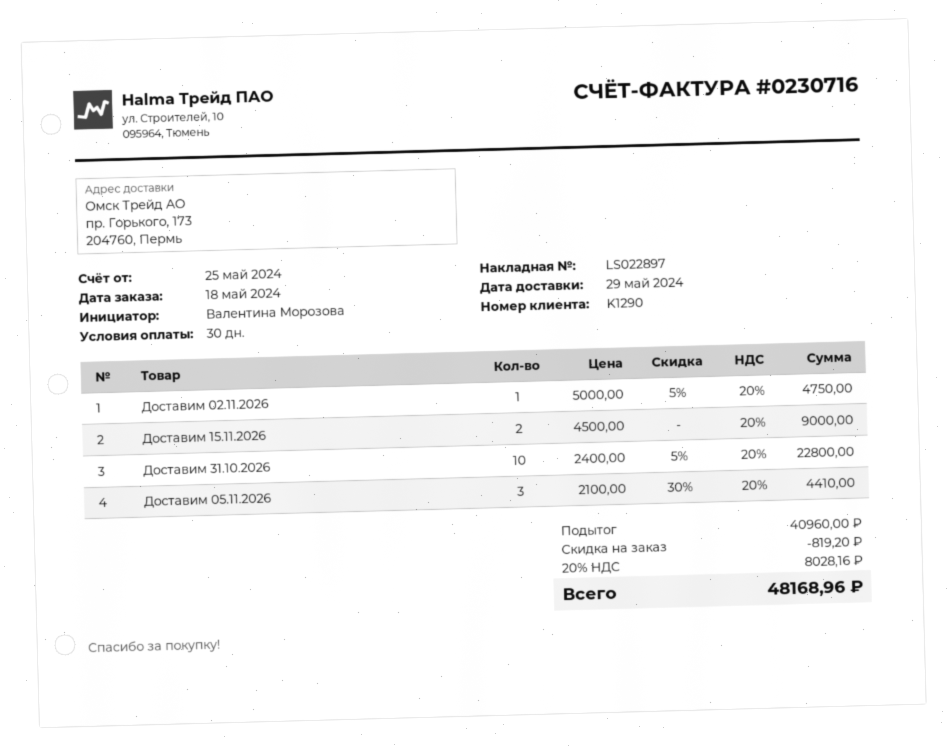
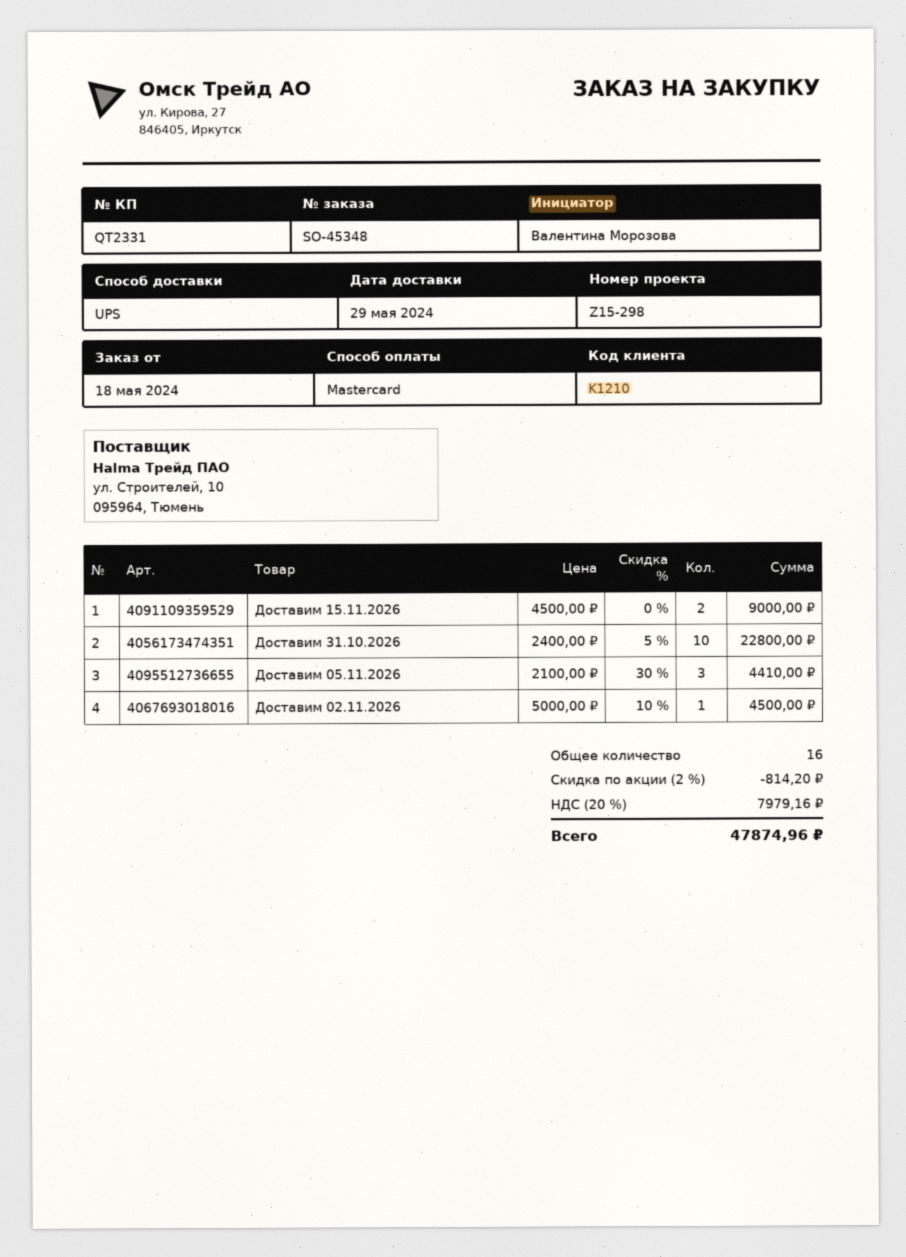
customer number: K1290 -> K1210
Доставим 02.11.2026: 1 x 5000.00 - 5% = 4750.00 -> 1 x 5000.00 - 10% = 4500.00
discount: 819.20 -> 814.20
tax: 20% = 8028.16 -> 20% = 7979.16
total: 48168.96 -> 47874.96

